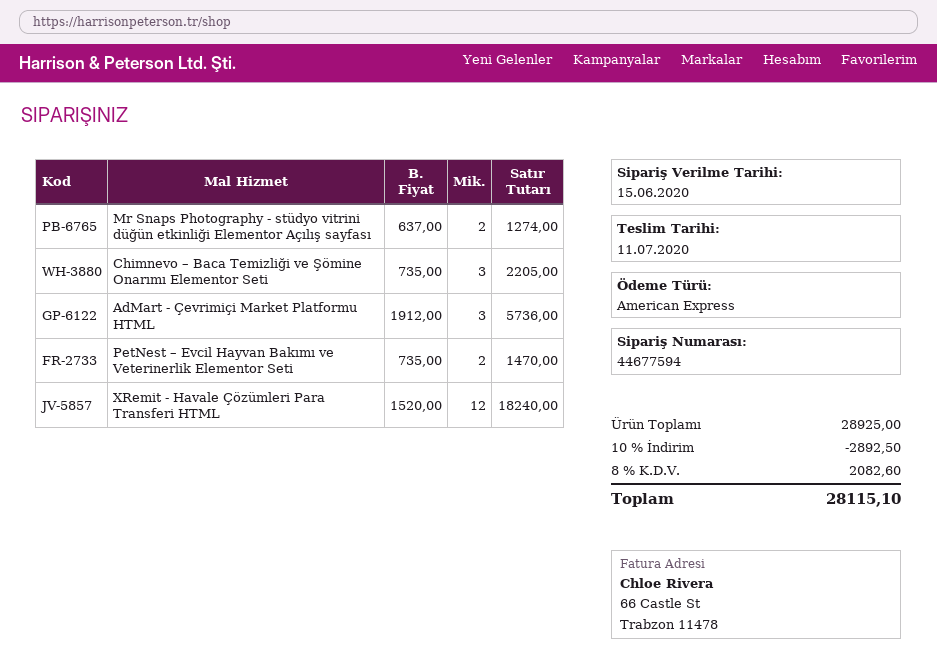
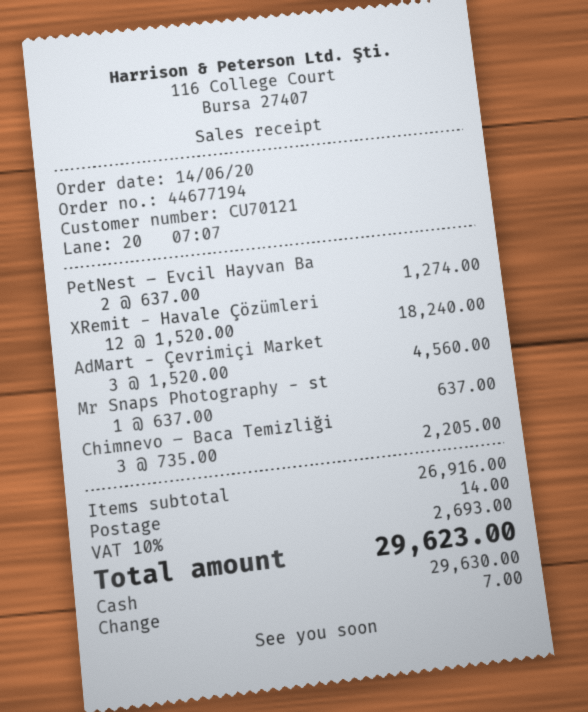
order number: 44677594 -> 44677194
order date: 2020-06-15 -> 2020-06-14
payment method: American Express -> cash
Mr Snaps Photography - stüdyo vitrini düğün etkinliği Elementor Açılış sayfası: 2 x 637.00 = 1274.00 -> 1 x 637.00 = 637.00
AdMart - Çevrimiçi Market Platformu HTML: 3 x 1912.00 = 5736.00 -> 3 x 1520.00 = 4560.00
PetNest – Evcil Hayvan Bakımı ve Veterinerlik Elementor Seti: 2 x 735.00 = 1470.00 -> 2 x 637.00 = 1274.00
subtotal: 28925.00 -> 26916.00
discount: 10% = 2892.50 -> none
shipping: none -> 14.00
tax: 8% = 2082.60 -> 10% = 2693.00
total: 28115.10 -> 29623.00

